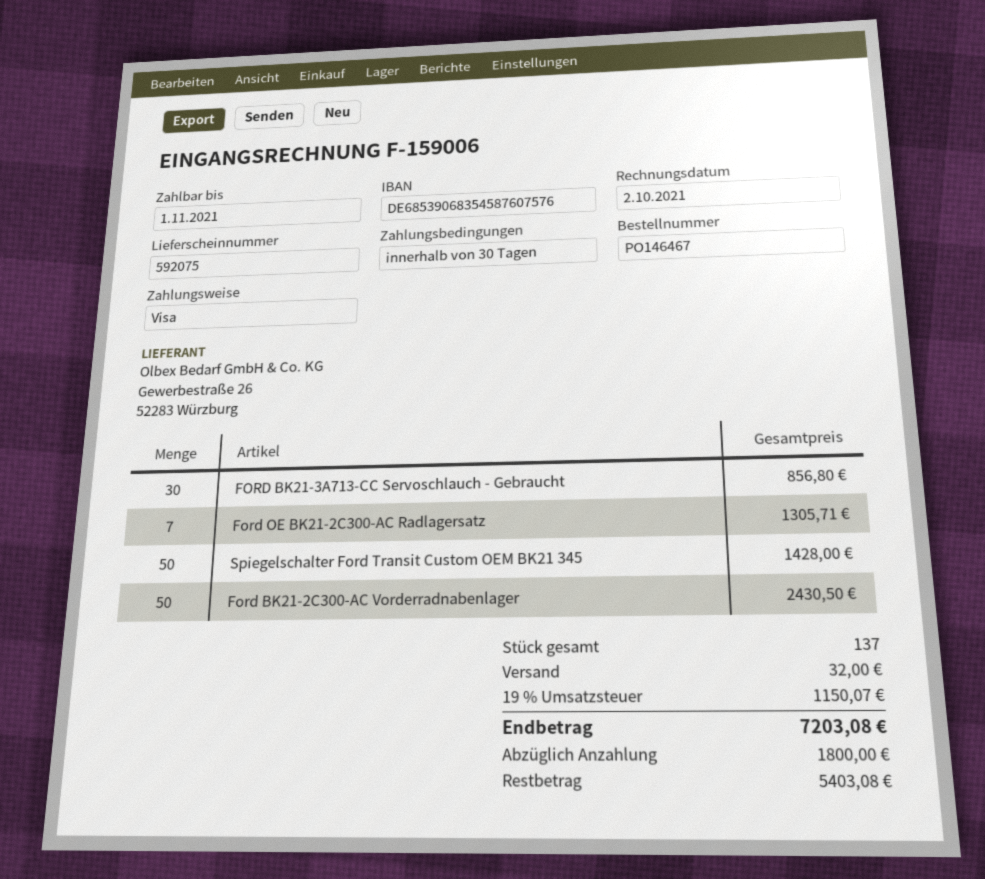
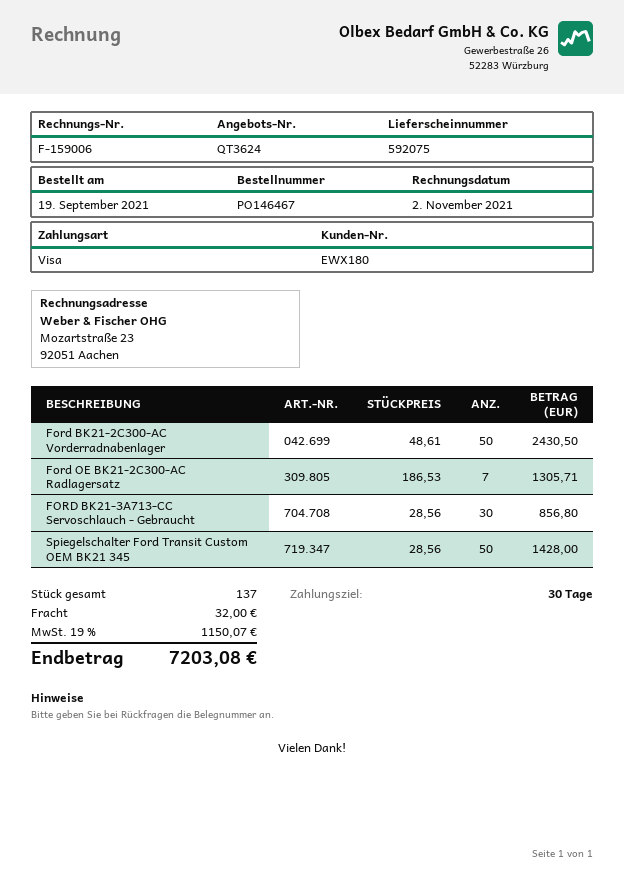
invoice date: 2021-10-02 -> 2021-11-02

